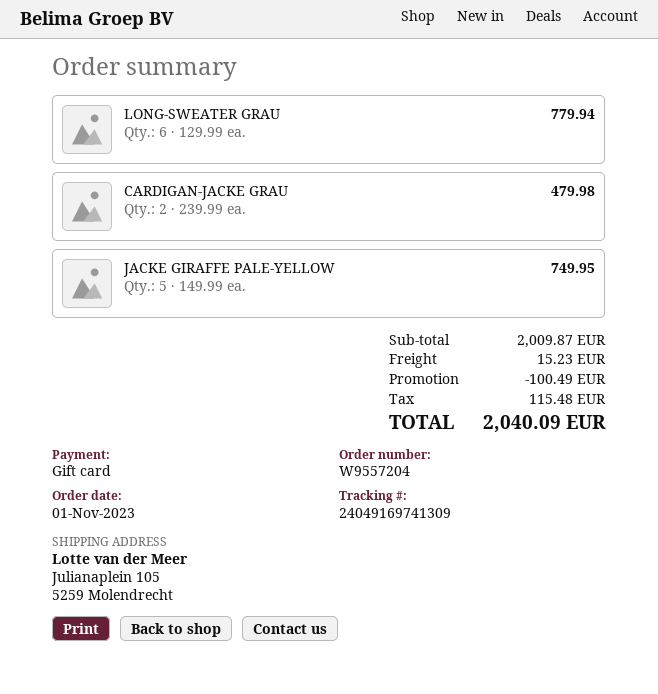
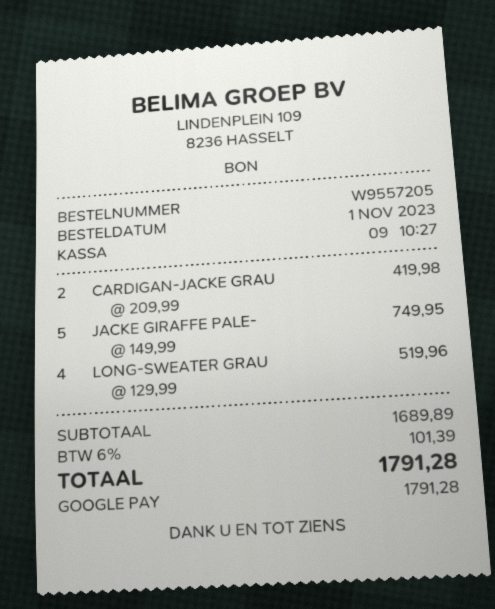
order number: W9557204 -> W9557205
payment method: gift card -> Google Pay
LONG-SWEATER GRAU: 6 x 129.99 = 779.94 -> 4 x 129.99 = 519.96
CARDIGAN-JACKE GRAU: 2 x 239.99 = 479.98 -> 2 x 209.99 = 419.98
subtotal: 2009.87 -> 1689.89
discount: 100.49 -> none
shipping: 15.23 -> none
tax: 115.48 -> 101.39
total: 2040.09 -> 1791.28

